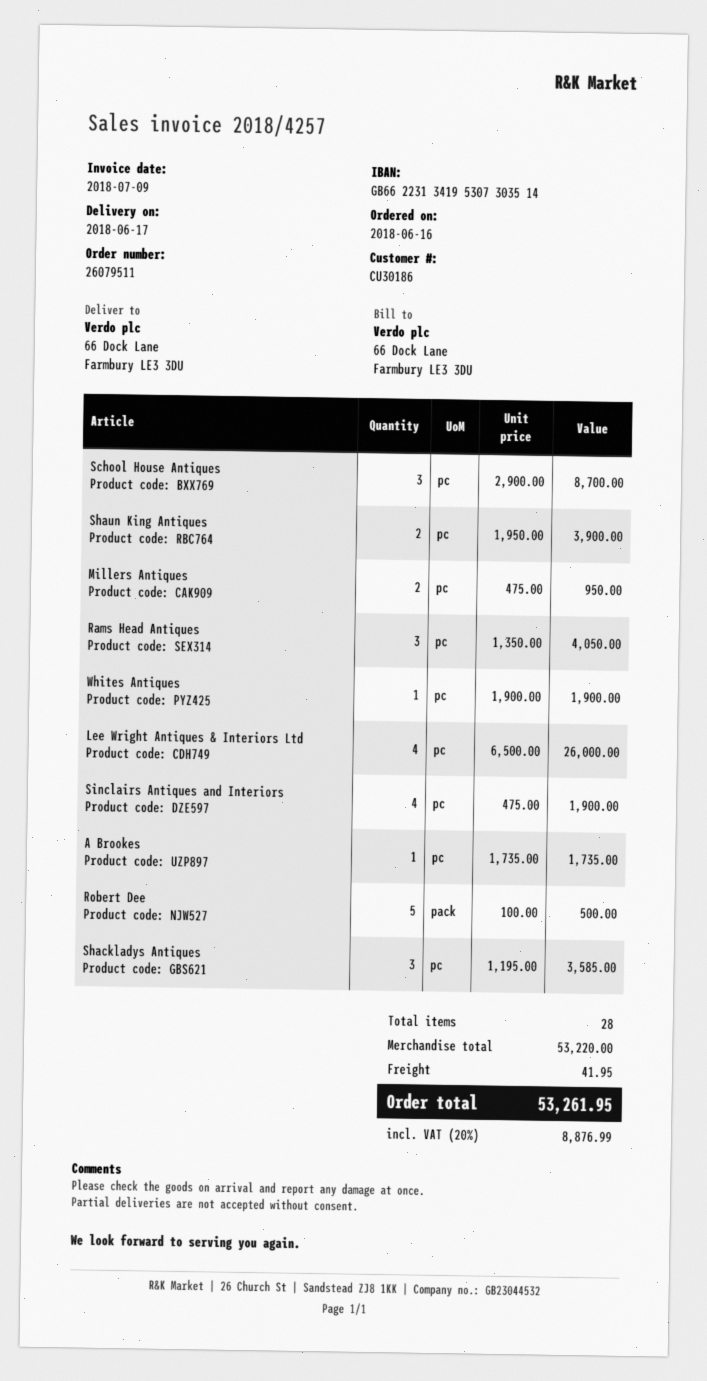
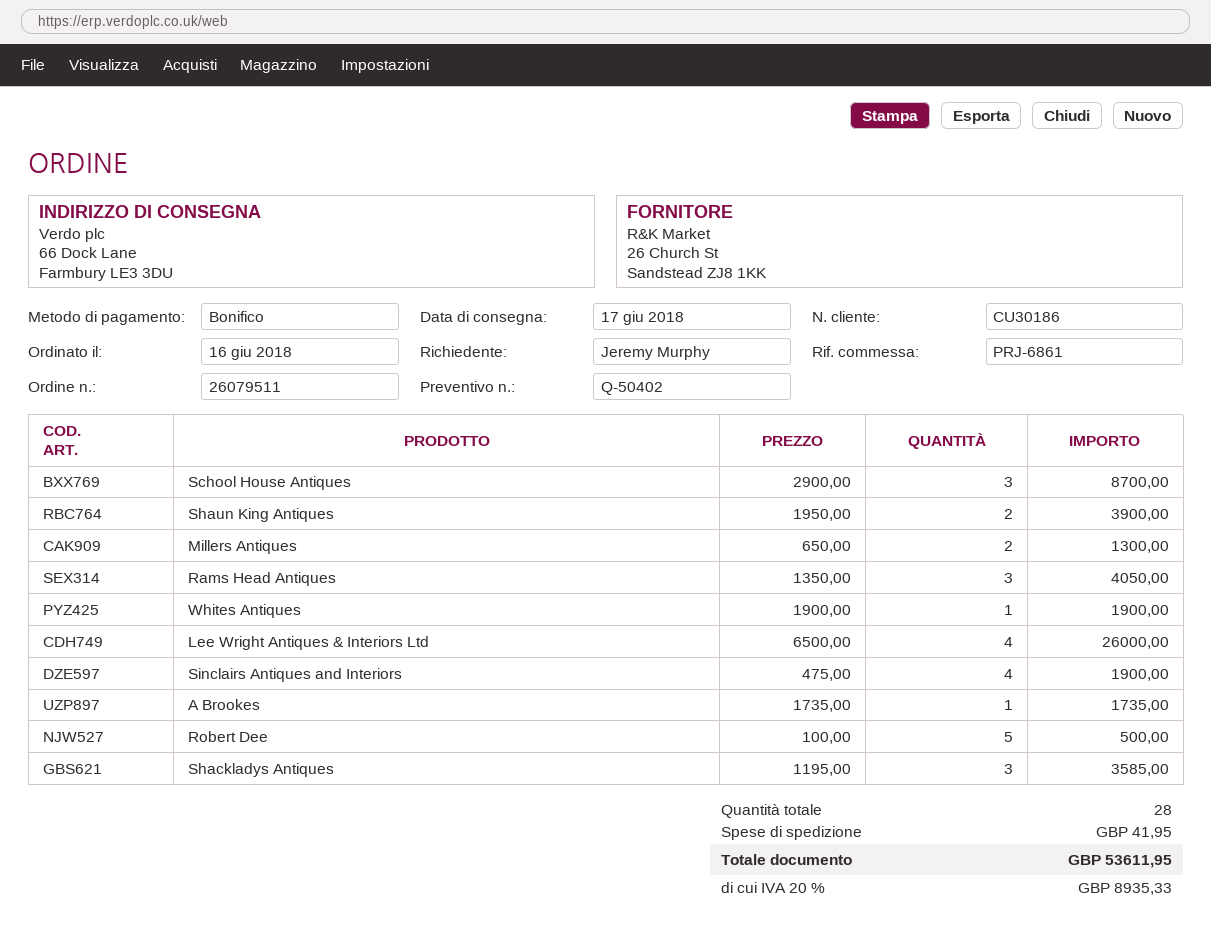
Millers Antiques: 2 x 475.00 = 950.00 -> 2 x 650.00 = 1300.00
tax: 20% = 8876.99 -> 20% = 8935.33
total: 53261.95 -> 53611.95

